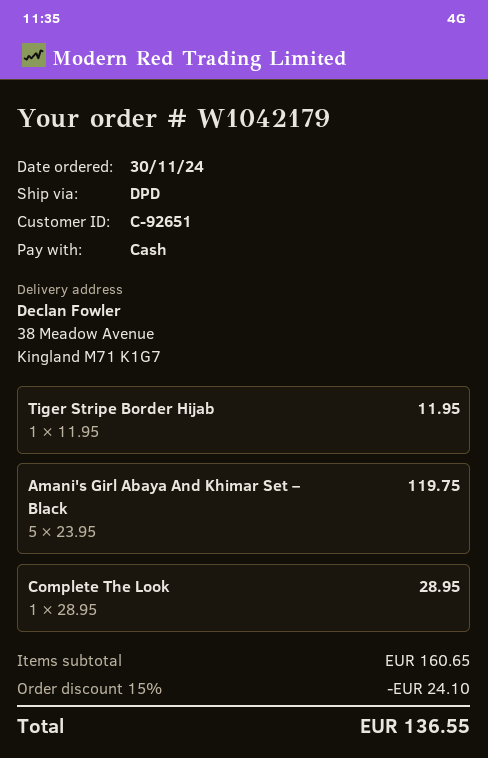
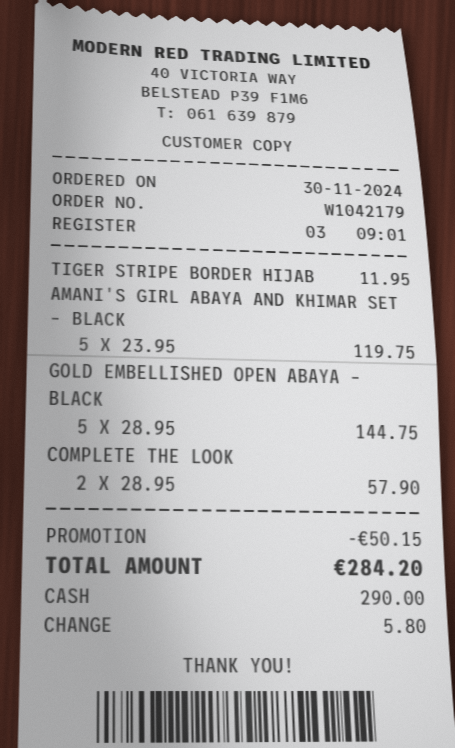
Complete The Look: 1 x 28.95 = 28.95 -> 2 x 28.95 = 57.90
GOLD EMBELLISHED OPEN ABAYA – BLACK: none -> 5 x 28.95 = 144.75
discount: 24.10 -> 50.15
total: 136.55 -> 284.20

